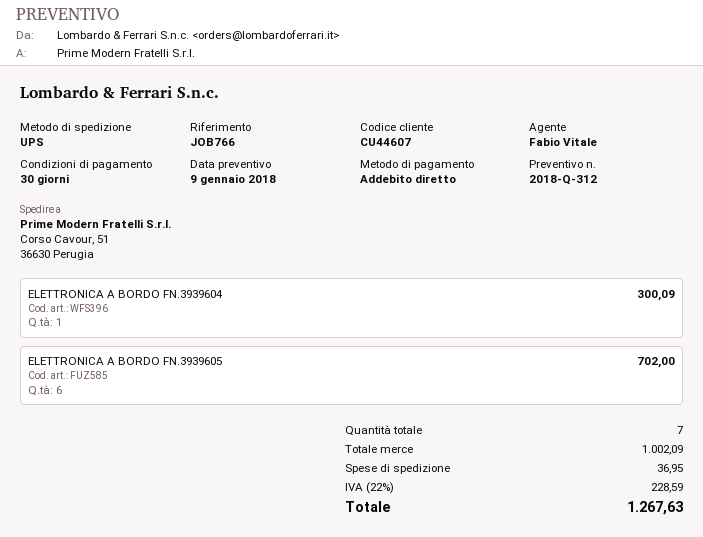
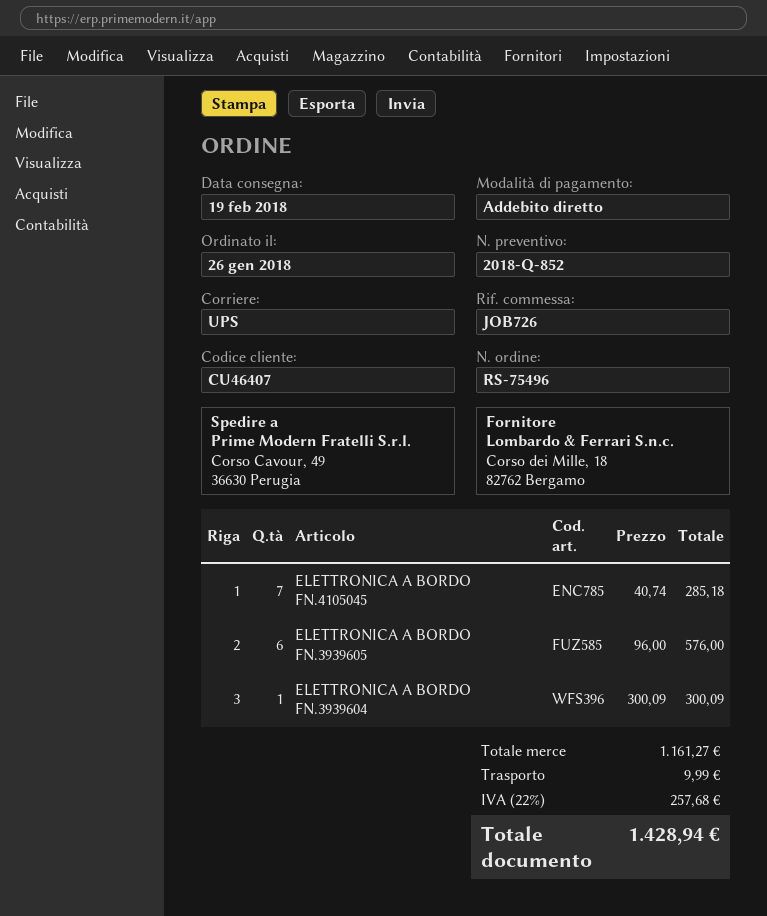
quote number: 2018-Q-312 -> 2018-Q-852
customer number: CU44607 -> CU46407
reference: JOB766 -> JOB726
ship to: Corso Cavour, 51, 36630 Perugia -> Corso Cavour, 49, 36630 Perugia
ELETTRONICA A BORDO FN.3939605: 6 for 702.00 -> 6 for 576.00
ELETTRONICA A BORDO FN.4105045: none -> 7 for 285.18
subtotal: 1002.09 -> 1161.27
shipping: 36.95 -> 9.99
tax: 22% = 228.59 -> 22% = 257.68
total: 1267.63 -> 1428.94

